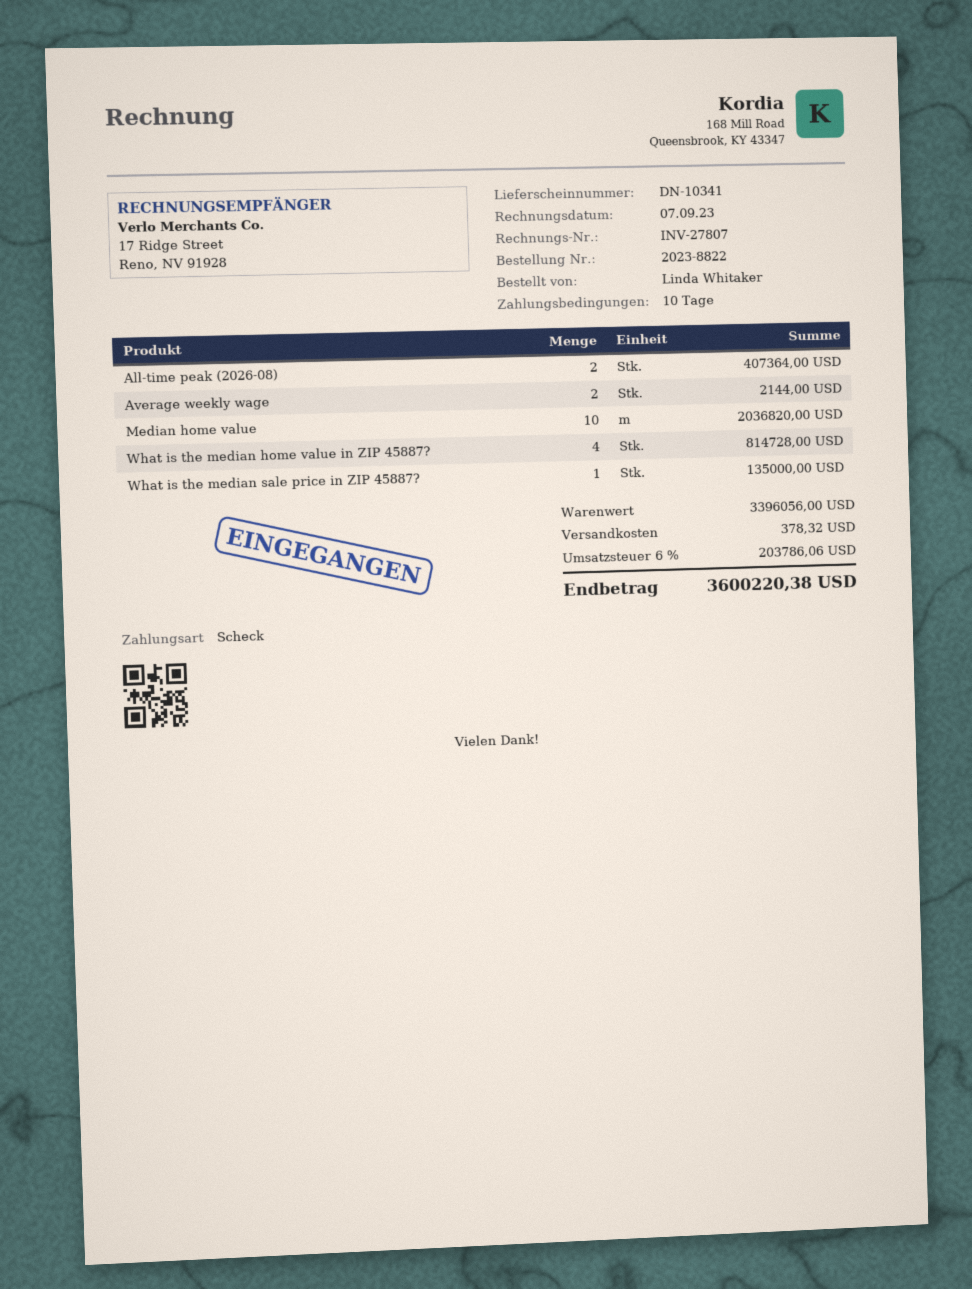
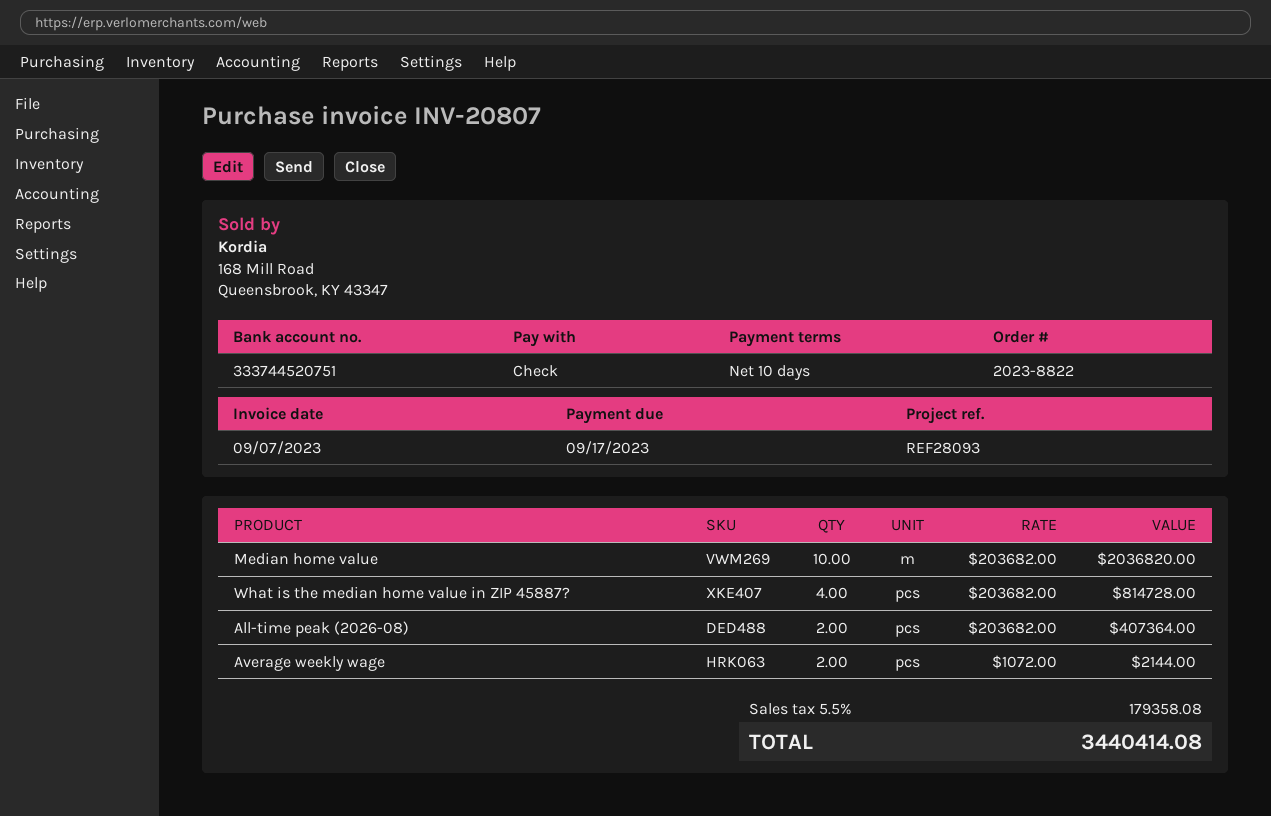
invoice number: INV-27807 -> INV-20807
What is the median sale price in ZIP 45887?: 1 for 135000.00 -> none
shipping: 378.32 -> none
tax: 6% = 203786.06 -> 5.5% = 179358.08
total: 3600220.38 -> 3440414.08

